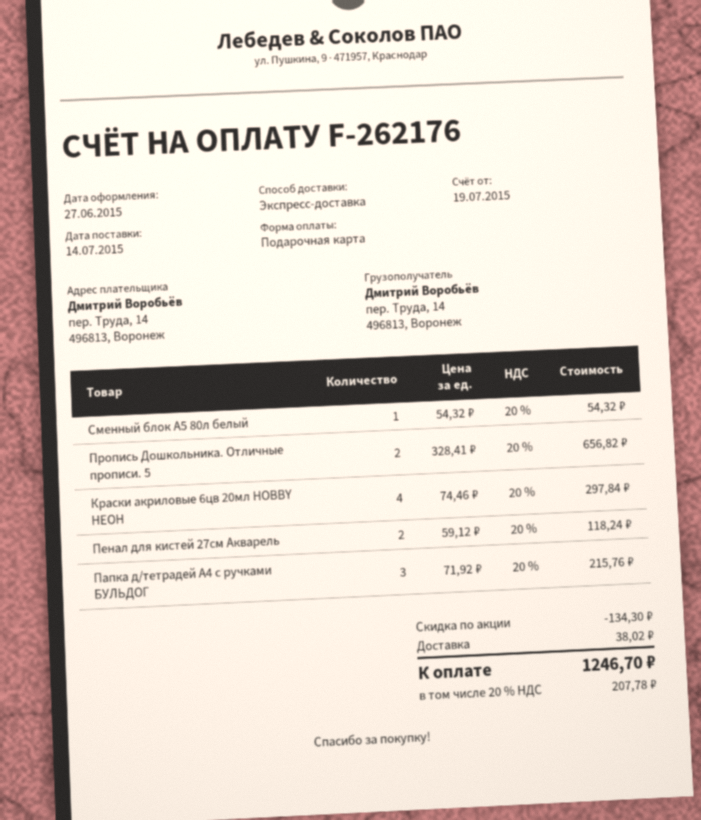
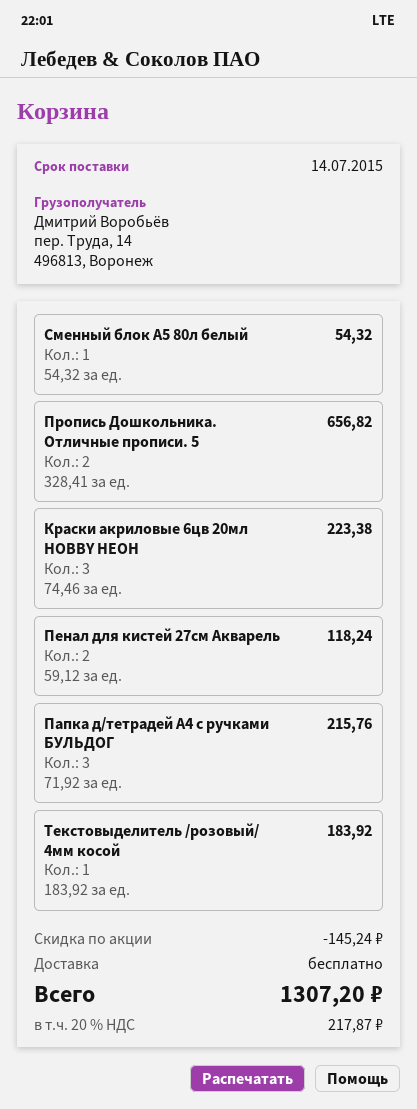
Краски акриловые 6цв 20мл HOBBY НЕОН: 4 x 74.46 = 297.84 -> 3 x 74.46 = 223.38
Текстовыделитель /розовый/ 4мм косой: none -> 1 x 183.92 = 183.92
discount: 134.30 -> 145.24
shipping: 38.02 -> 0.00
tax: 20% = 207.78 -> 20% = 217.87
total: 1246.70 -> 1307.20

